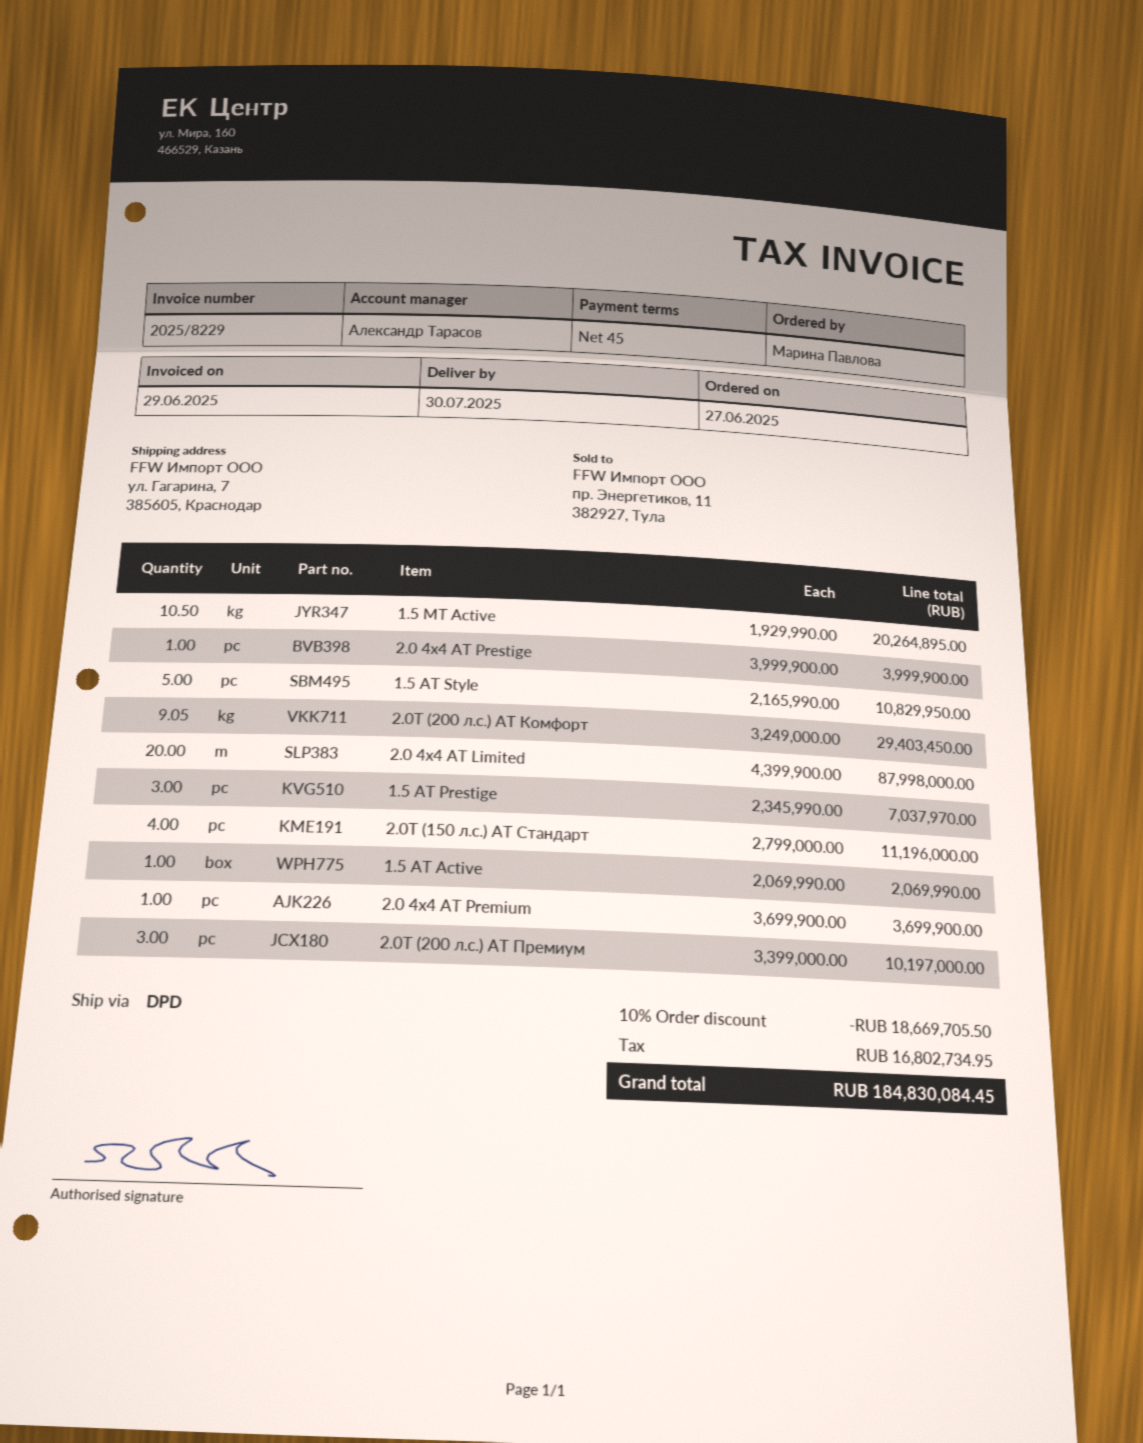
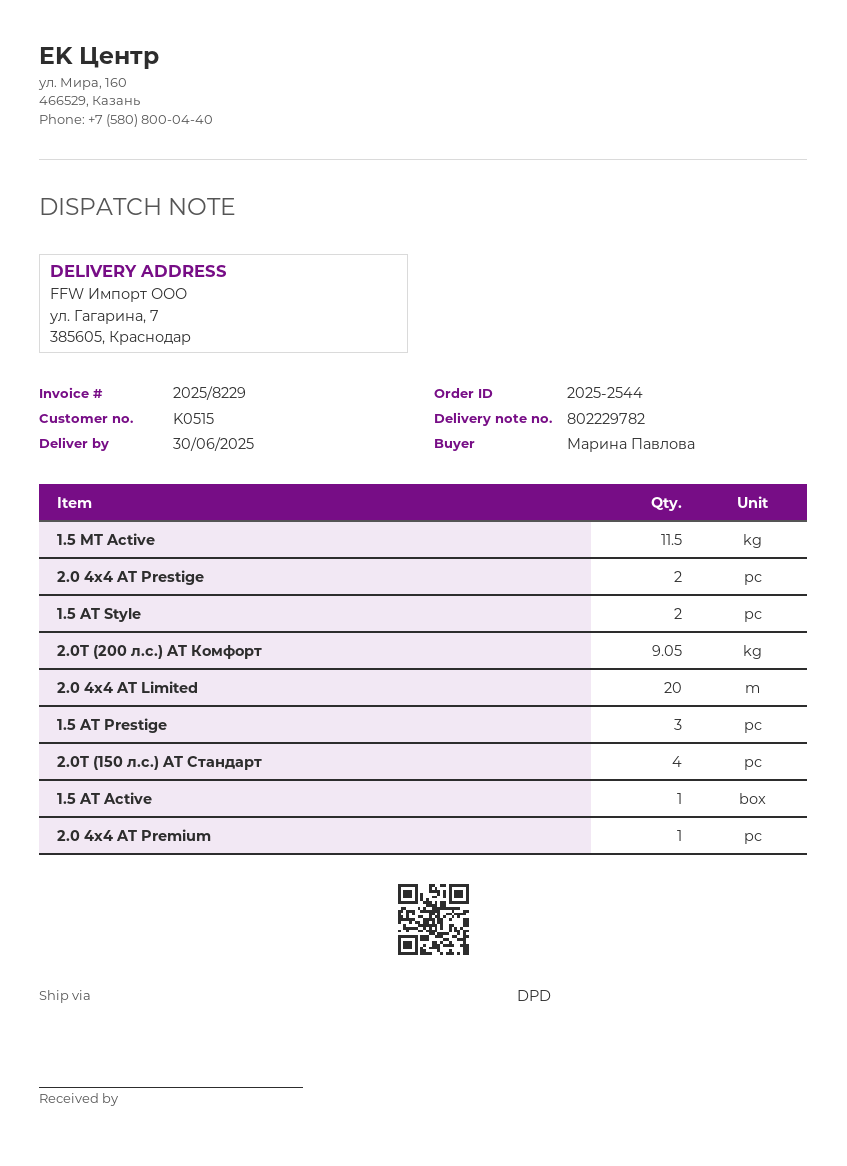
delivery date: 2025-07-30 -> 2025-06-30
1.5 MT Active: 10.5 -> 11.5
2.0 4x4 AT Prestige: 1 -> 2
1.5 AT Style: 5 -> 2
2.0T (200 л.с.) AT Премиум: 3 -> none

